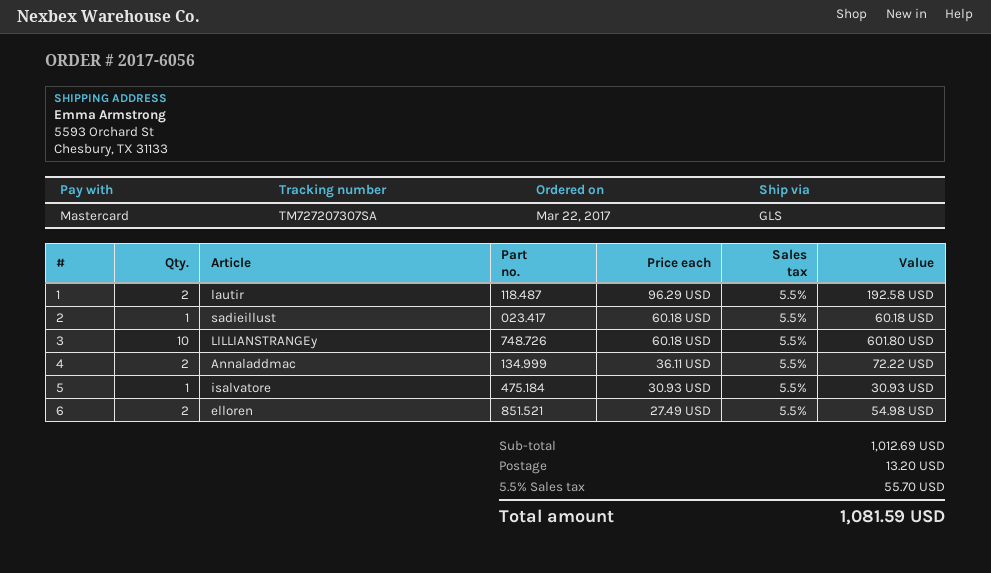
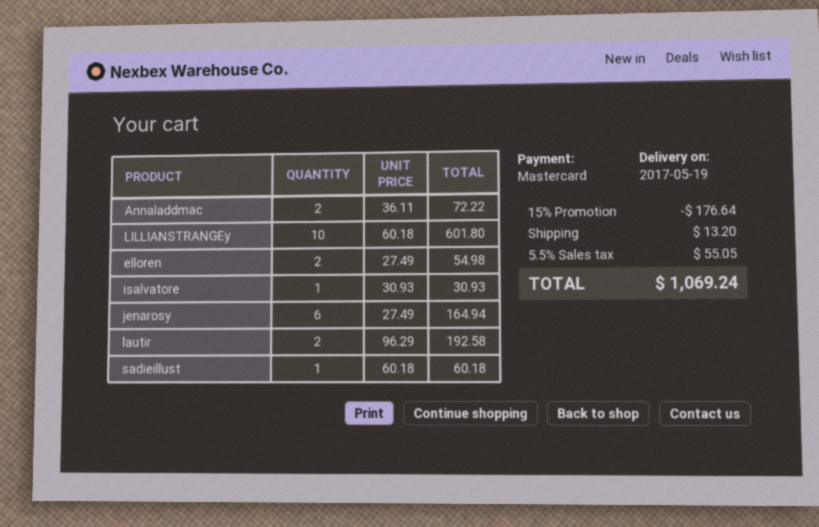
jenarosy: none -> 6 x 27.49 = 164.94
discount: none -> 15% = 176.64
tax: 5.5% = 55.70 -> 5.5% = 55.05
total: 1081.59 -> 1069.24

